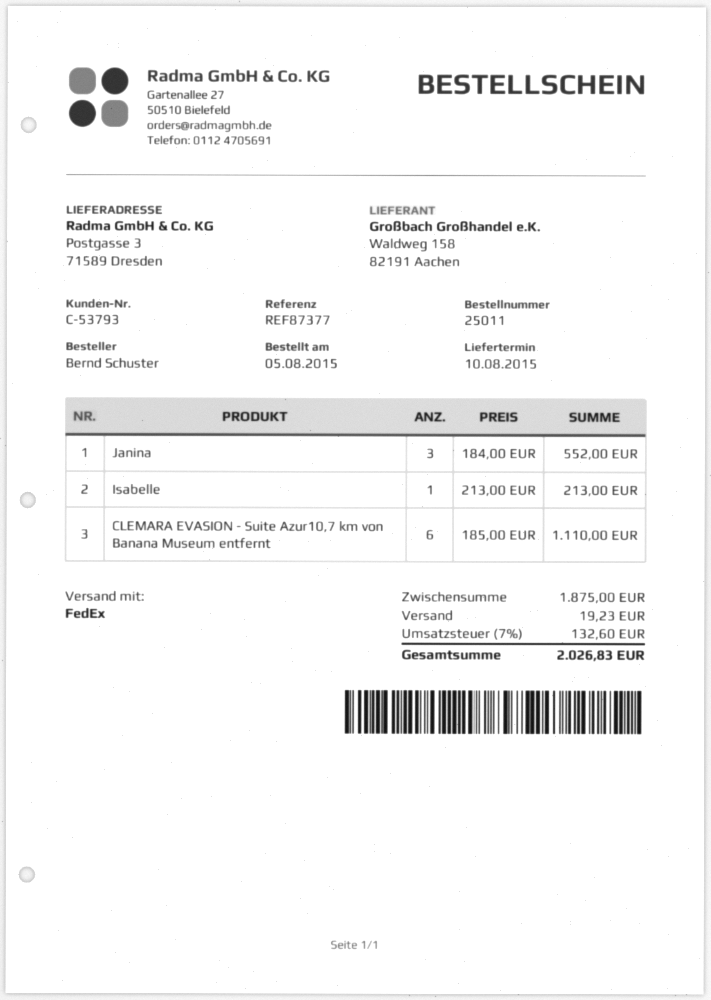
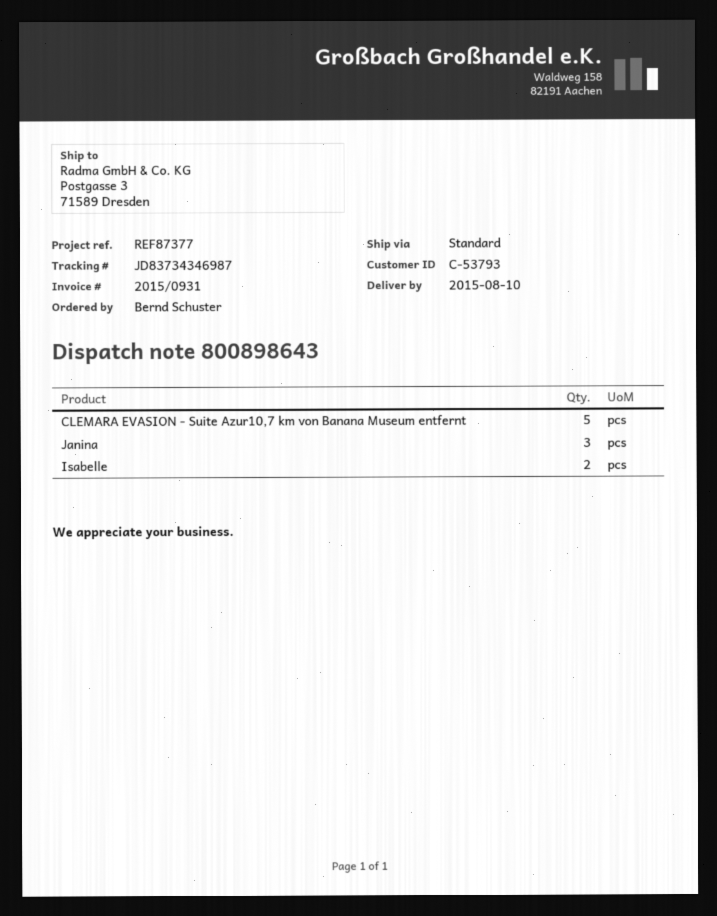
shipping method: FedEx -> standard
Isabelle: 1 -> 2
CLEMARA EVASION - Suite Azur10,7 km von Banana Museum entfernt: 6 -> 5

